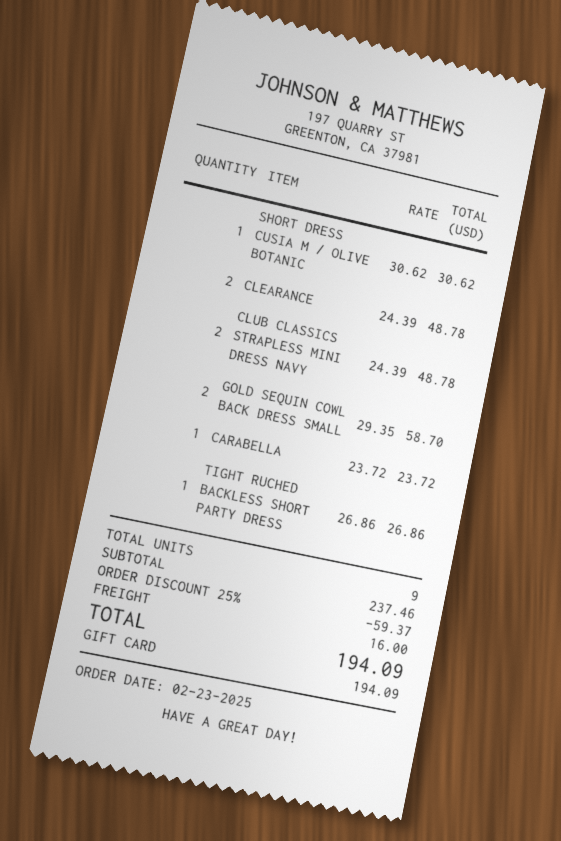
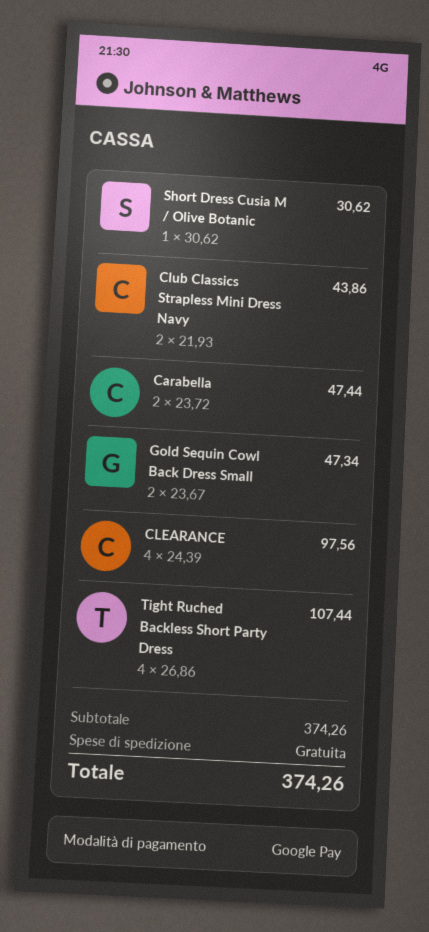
payment method: gift card -> Google Pay
CLEARANCE: 2 x 24.39 = 48.78 -> 4 x 24.39 = 97.56
CLUB CLASSICS STRAPLESS MINI DRESS NAVY: 2 x 24.39 = 48.78 -> 2 x 21.93 = 43.86
GOLD SEQUIN COWL BACK DRESS SMALL: 2 x 29.35 = 58.70 -> 2 x 23.67 = 47.34
CARABELLA: 1 x 23.72 = 23.72 -> 2 x 23.72 = 47.44
TIGHT RUCHED BACKLESS SHORT PARTY DRESS: 1 x 26.86 = 26.86 -> 4 x 26.86 = 107.44
subtotal: 237.46 -> 374.26
discount: 25% = 59.37 -> none
shipping: 16.00 -> 0.00
total: 194.09 -> 374.26

